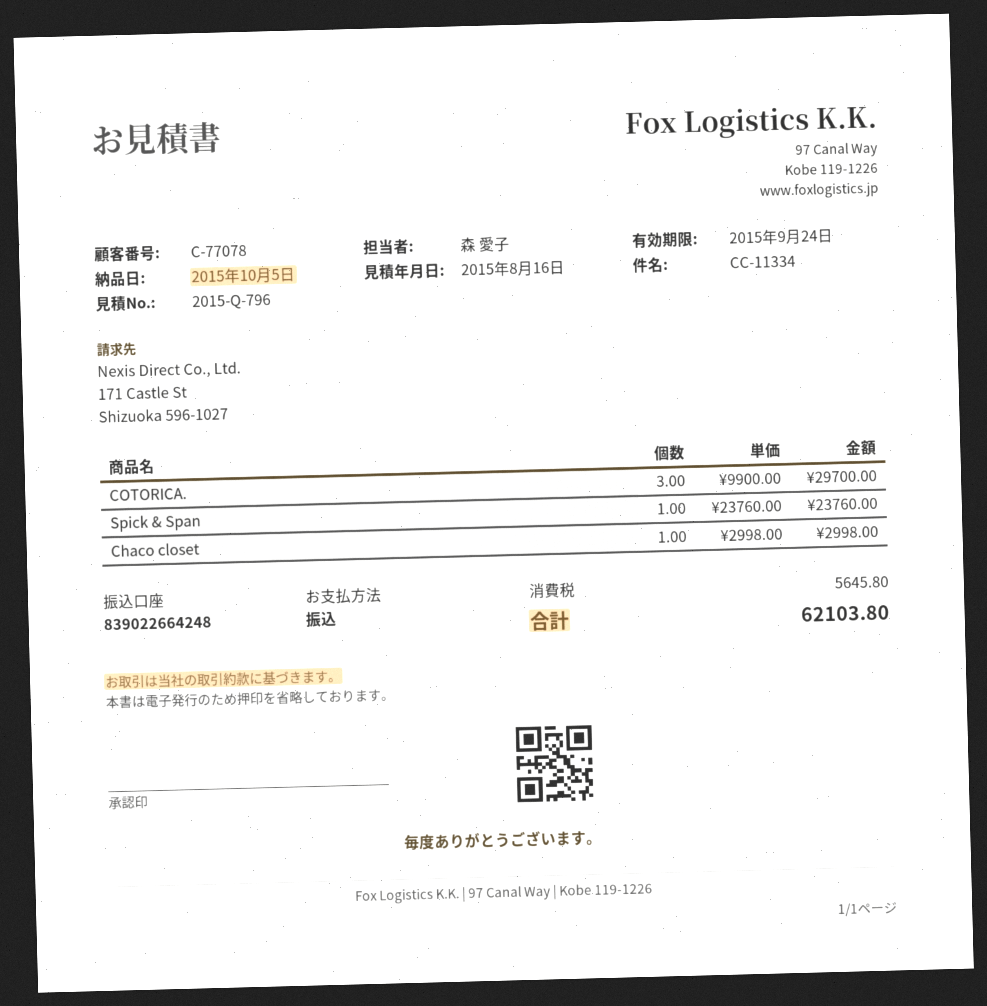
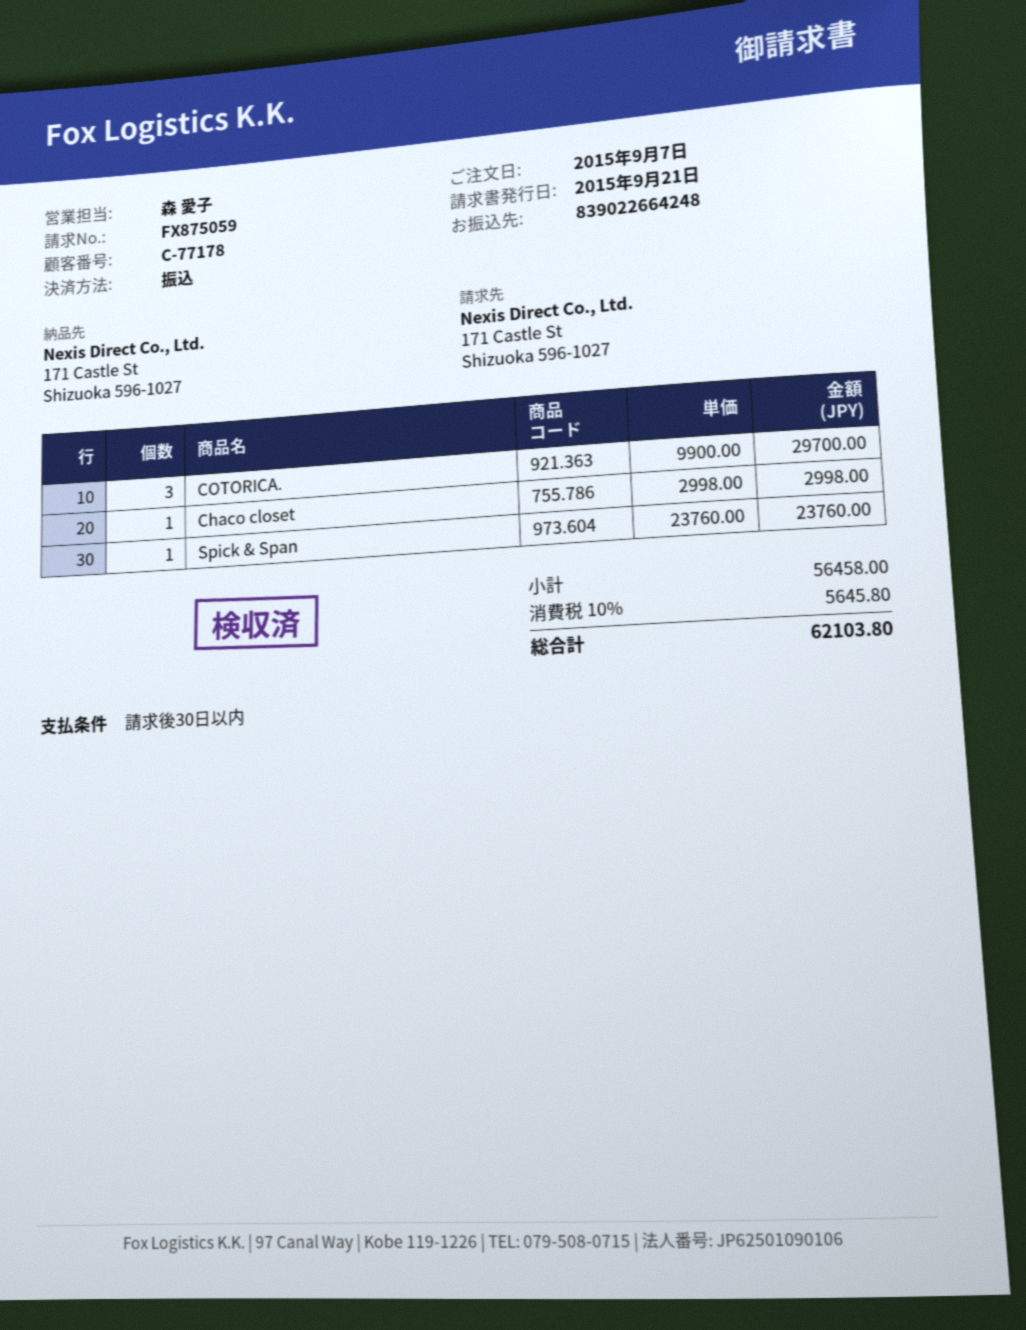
customer number: C-77078 -> C-77178

